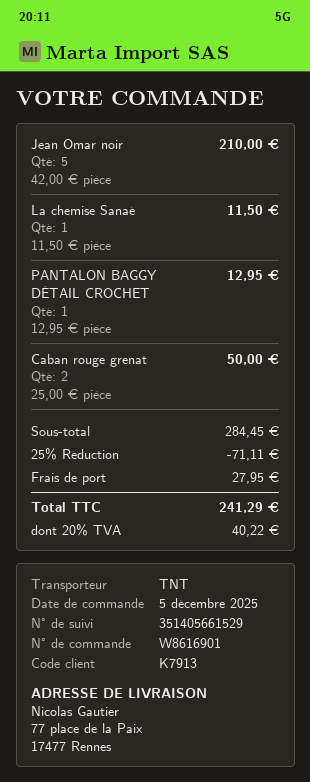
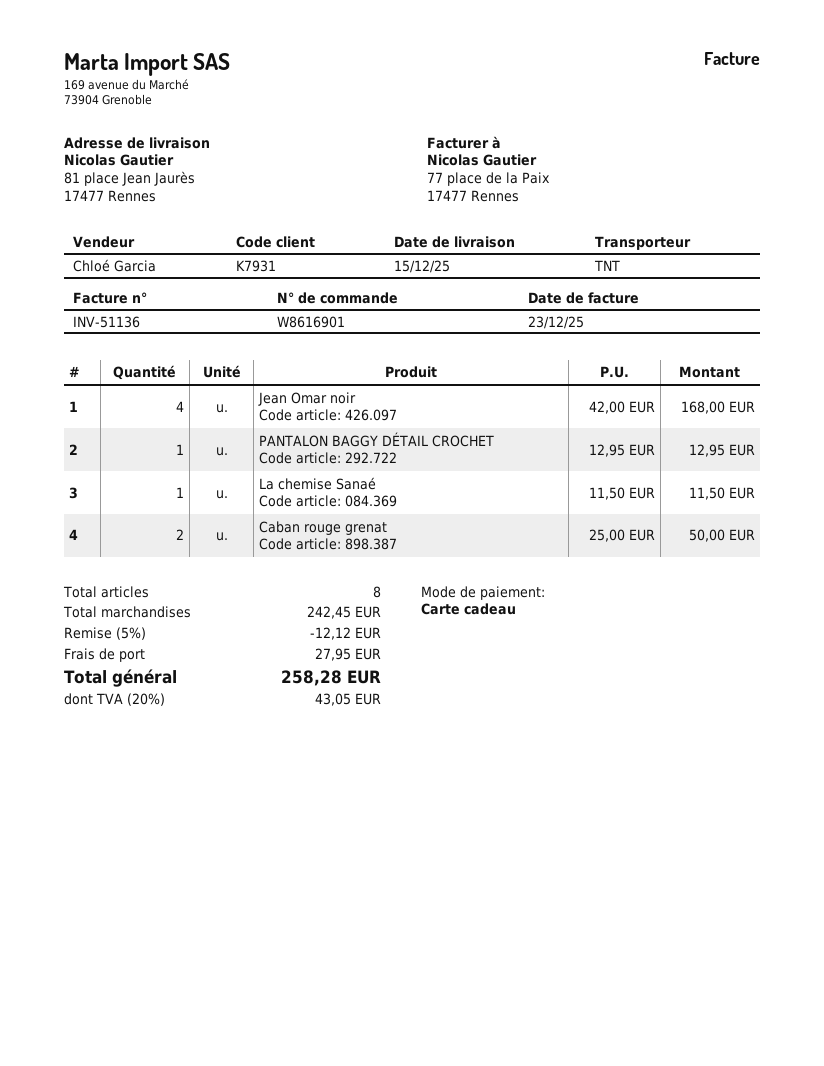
customer number: K7913 -> K7931
ship to: 77 place de la Paix, 17477 Rennes -> 81 place Jean Jaurès, 17477 Rennes
Jean Omar noir: 5 x 42.00 = 210.00 -> 4 x 42.00 = 168.00
subtotal: 284.45 -> 242.45
discount: 25% = 71.11 -> 5% = 12.12
tax: 20% = 40.22 -> 20% = 43.05
total: 241.29 -> 258.28

